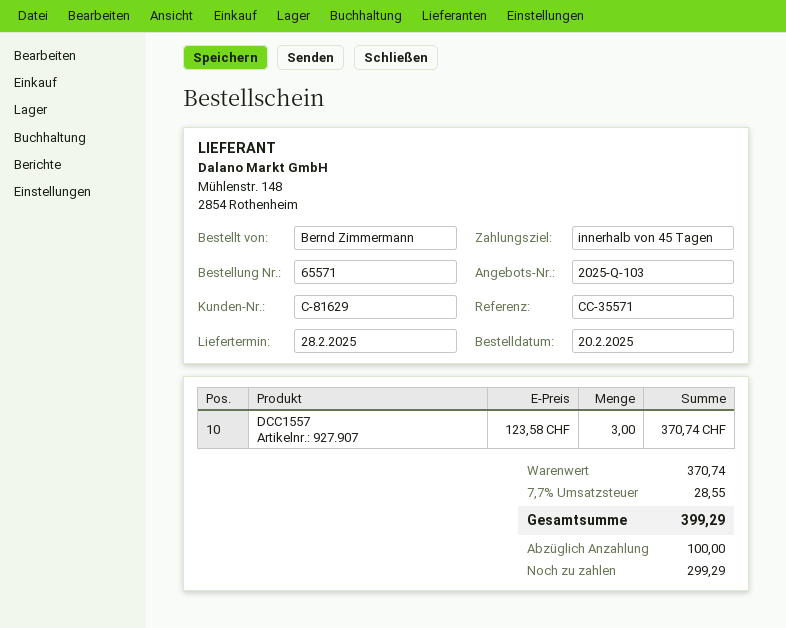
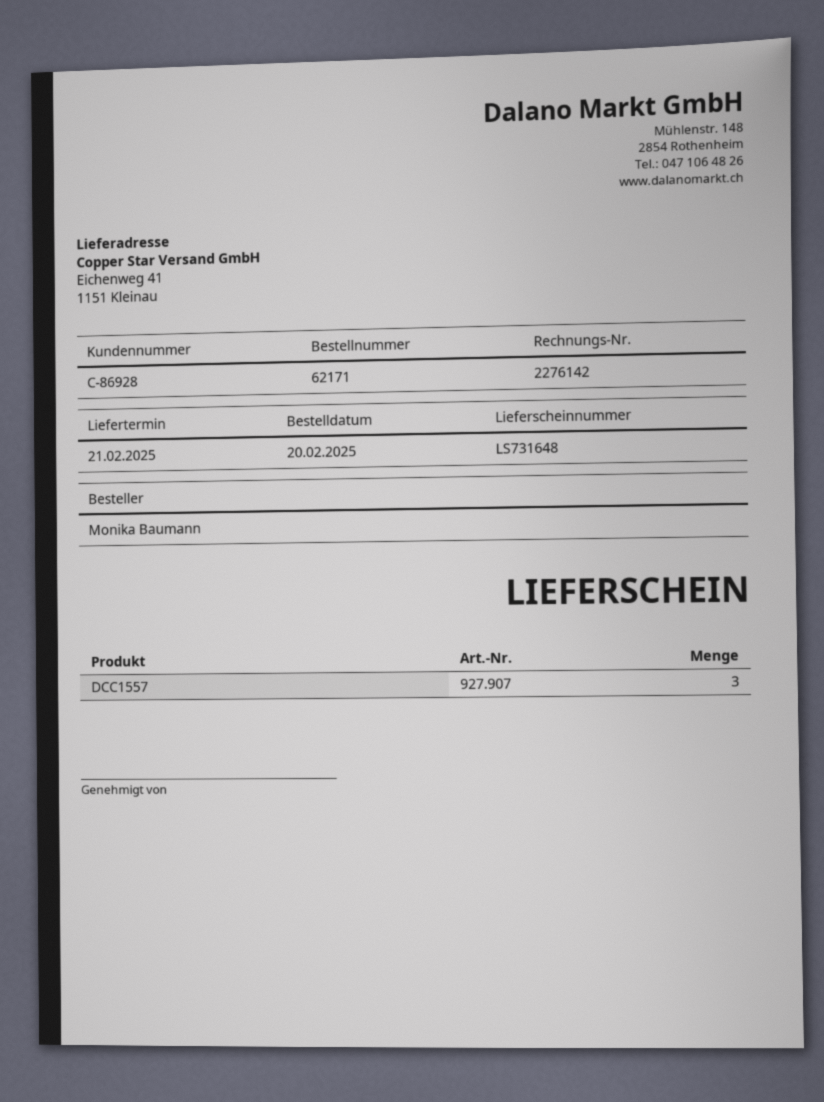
order number: 65571 -> 62171
delivery date: 2025-02-28 -> 2025-02-21
customer number: C-81629 -> C-86928
ordered by: Bernd Zimmermann -> Monika Baumann

